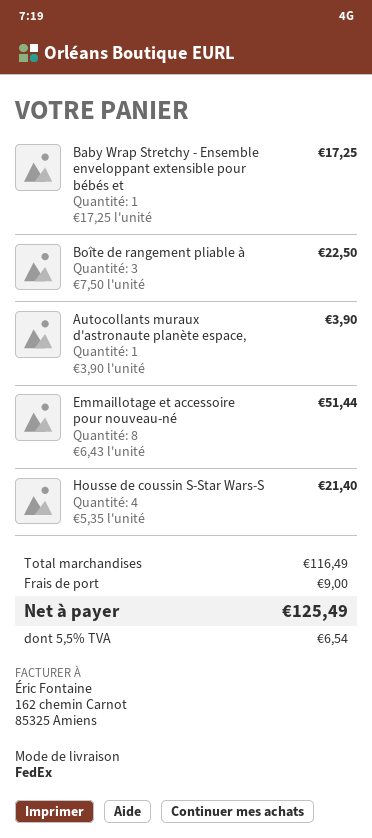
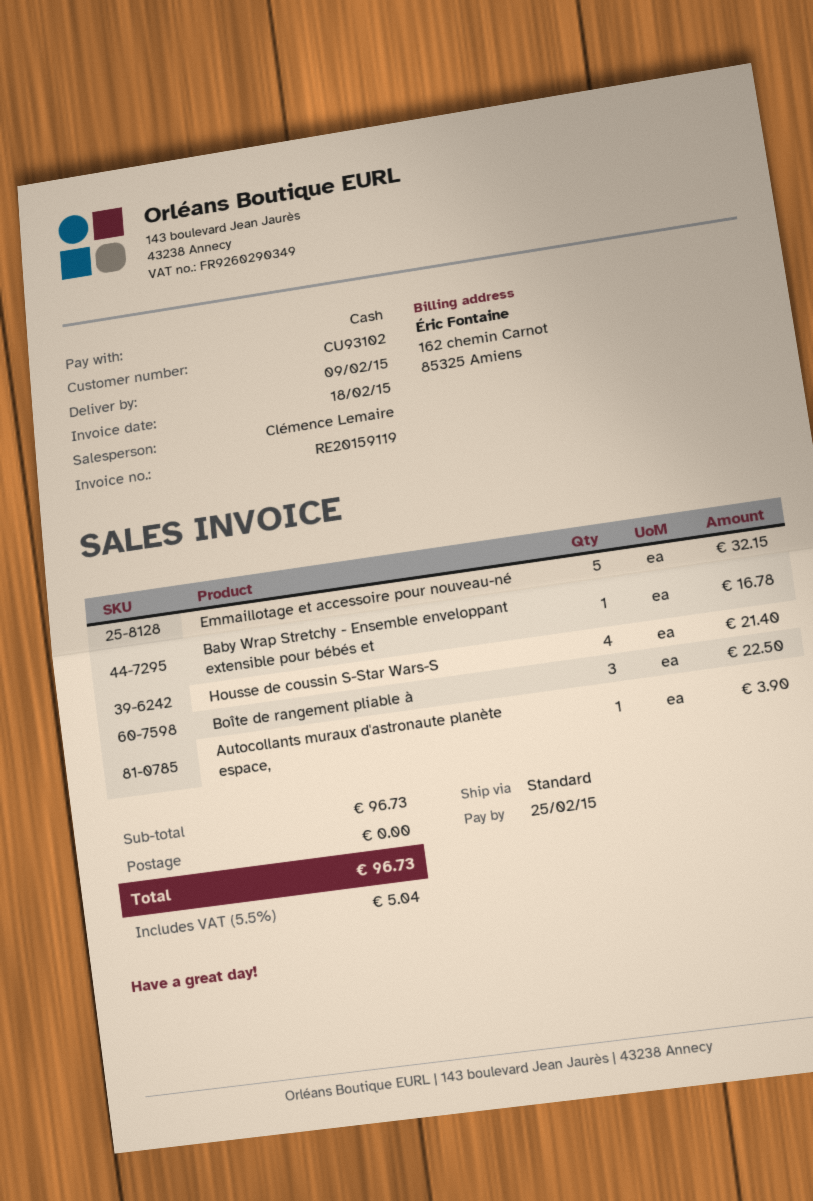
shipping method: FedEx -> standard
Baby Wrap Stretchy - Ensemble enveloppant extensible pour bébés et: 1 for 17.25 -> 1 for 16.78
Emmaillotage et accessoire pour nouveau-né: 8 for 51.44 -> 5 for 32.15
subtotal: 116.49 -> 96.73
shipping: 9.00 -> 0.00
tax: 5.5% = 6.54 -> 5.5% = 5.04
total: 125.49 -> 96.73

